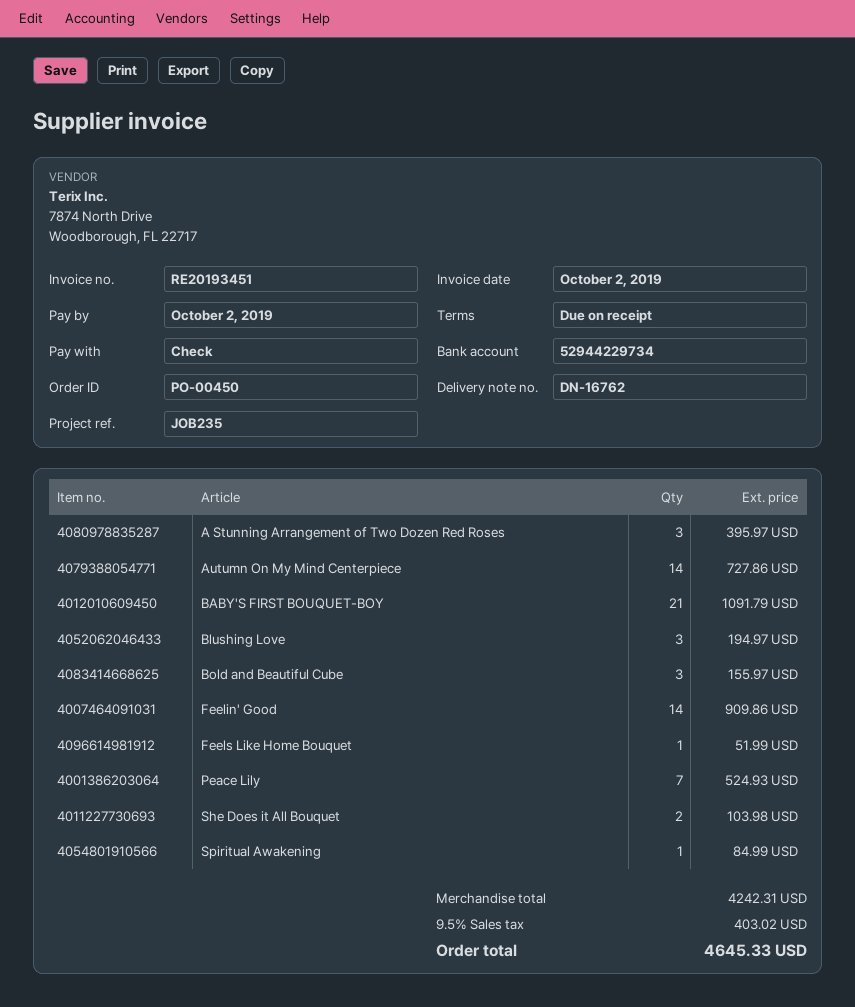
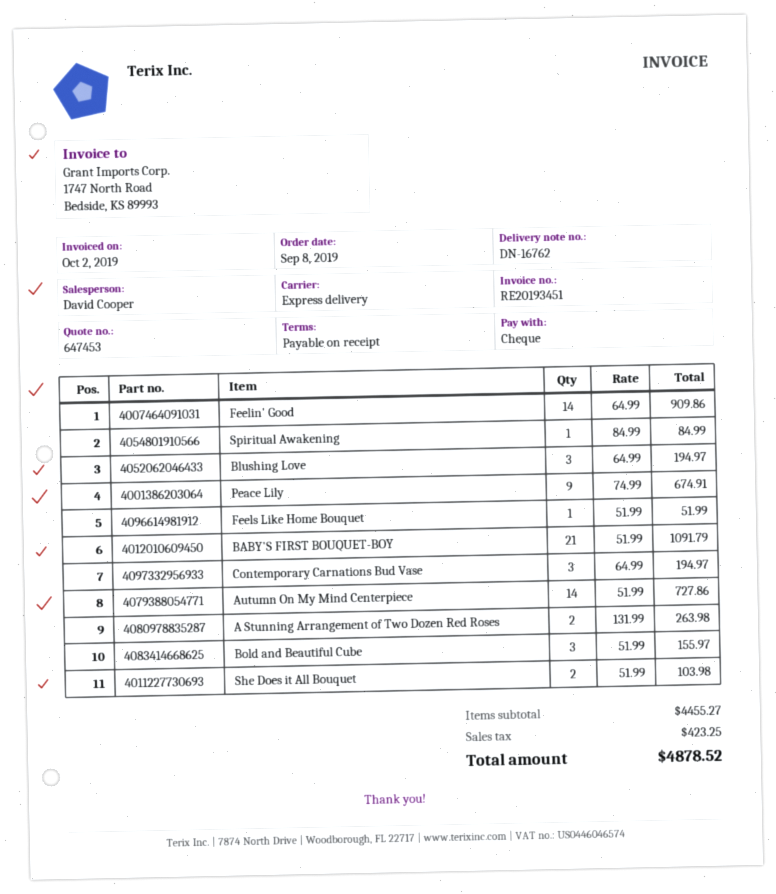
A Stunning Arrangement of Two Dozen Red Roses: 3 for 395.97 -> 2 for 263.98
Peace Lily: 7 for 524.93 -> 9 for 674.91
Contemporary Carnations Bud Vase: none -> 3 for 194.97
subtotal: 4242.31 -> 4455.27
tax: 403.02 -> 423.25
total: 4645.33 -> 4878.52

